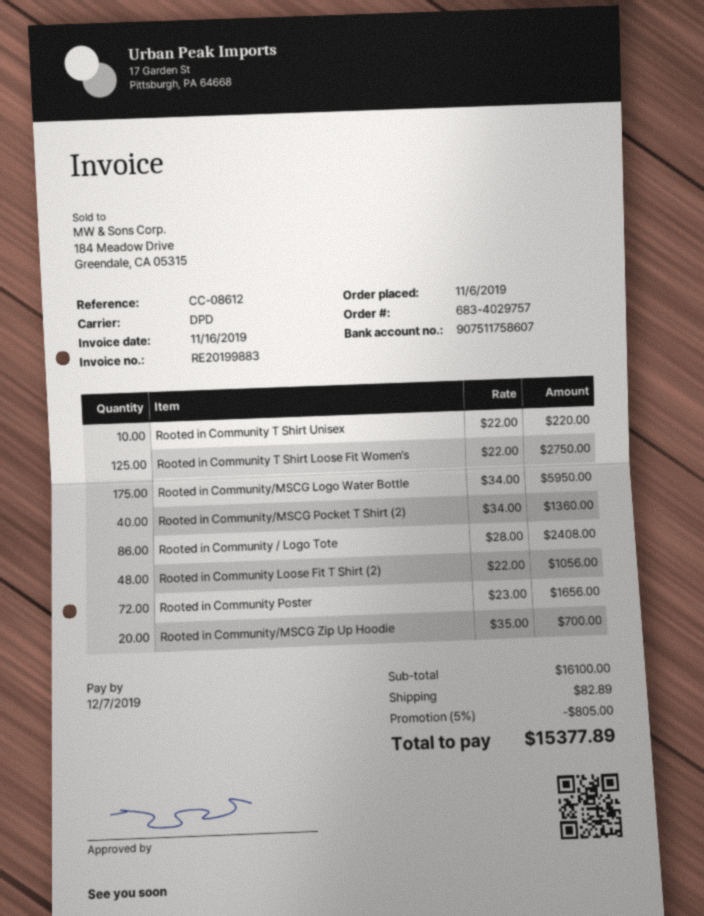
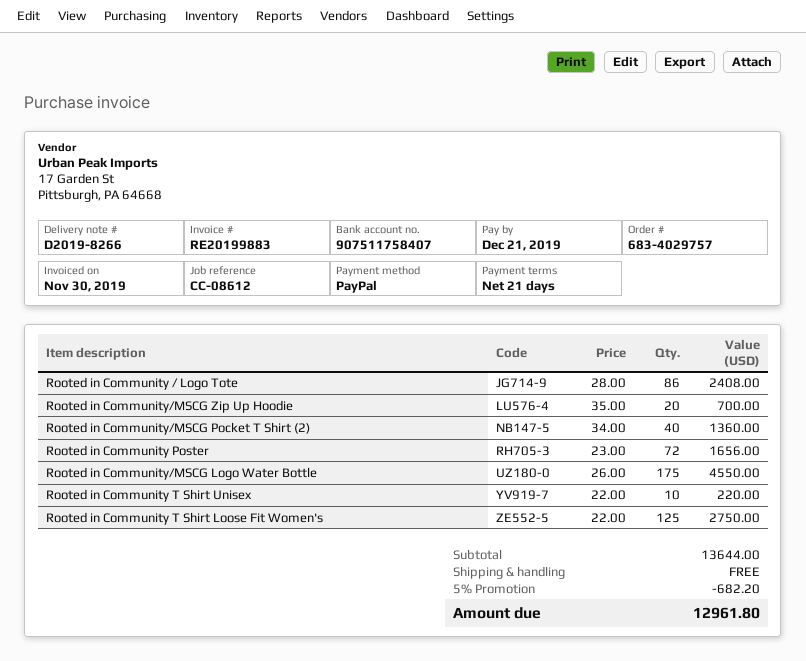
invoice date: 2019-11-16 -> 2019-11-30
due date: 2019-12-07 -> 2019-12-21
bank account: 907511758607 -> 907511758407
Rooted in Community/MSCG Logo Water Bottle: 175 x 34.00 = 5950.00 -> 175 x 26.00 = 4550.00
Rooted in Community Loose Fit T Shirt (2): 48 x 22.00 = 1056.00 -> none
subtotal: 16100.00 -> 13644.00
discount: 5% = 805.00 -> 5% = 682.20
shipping: 82.89 -> 0.00
total: 15377.89 -> 12961.80

